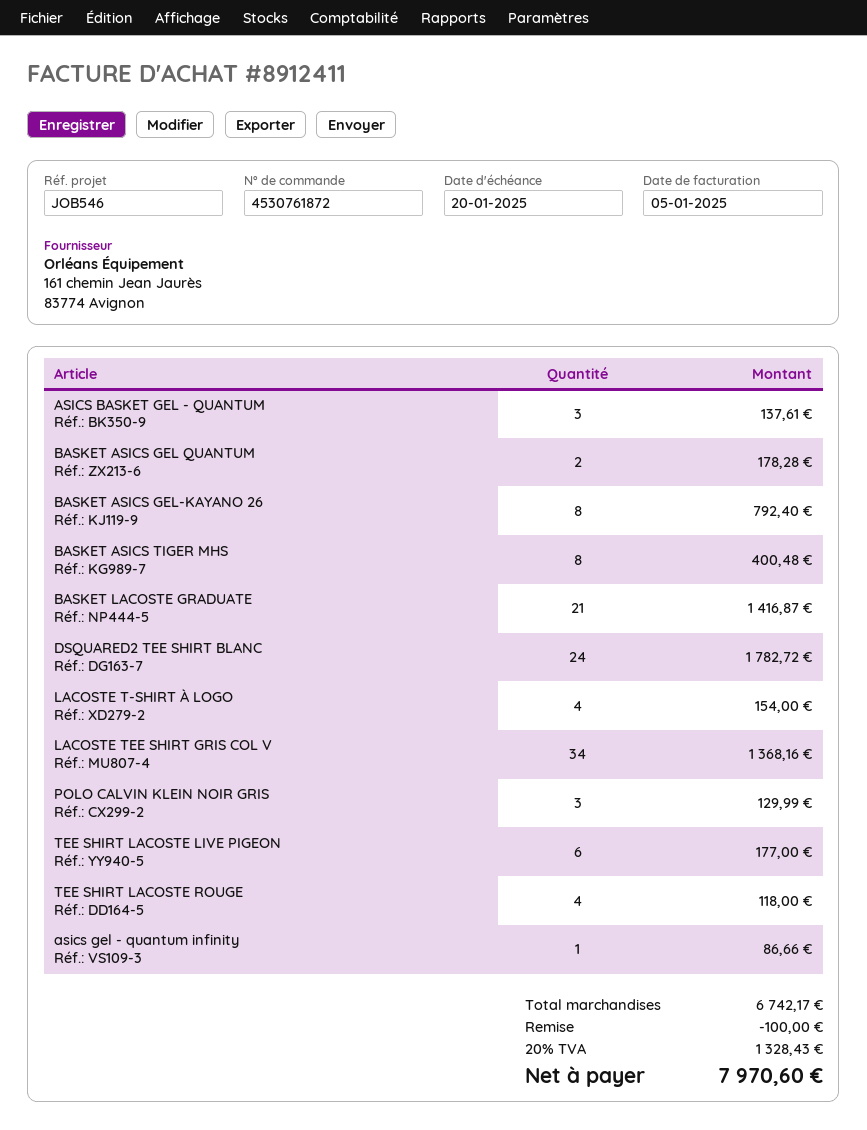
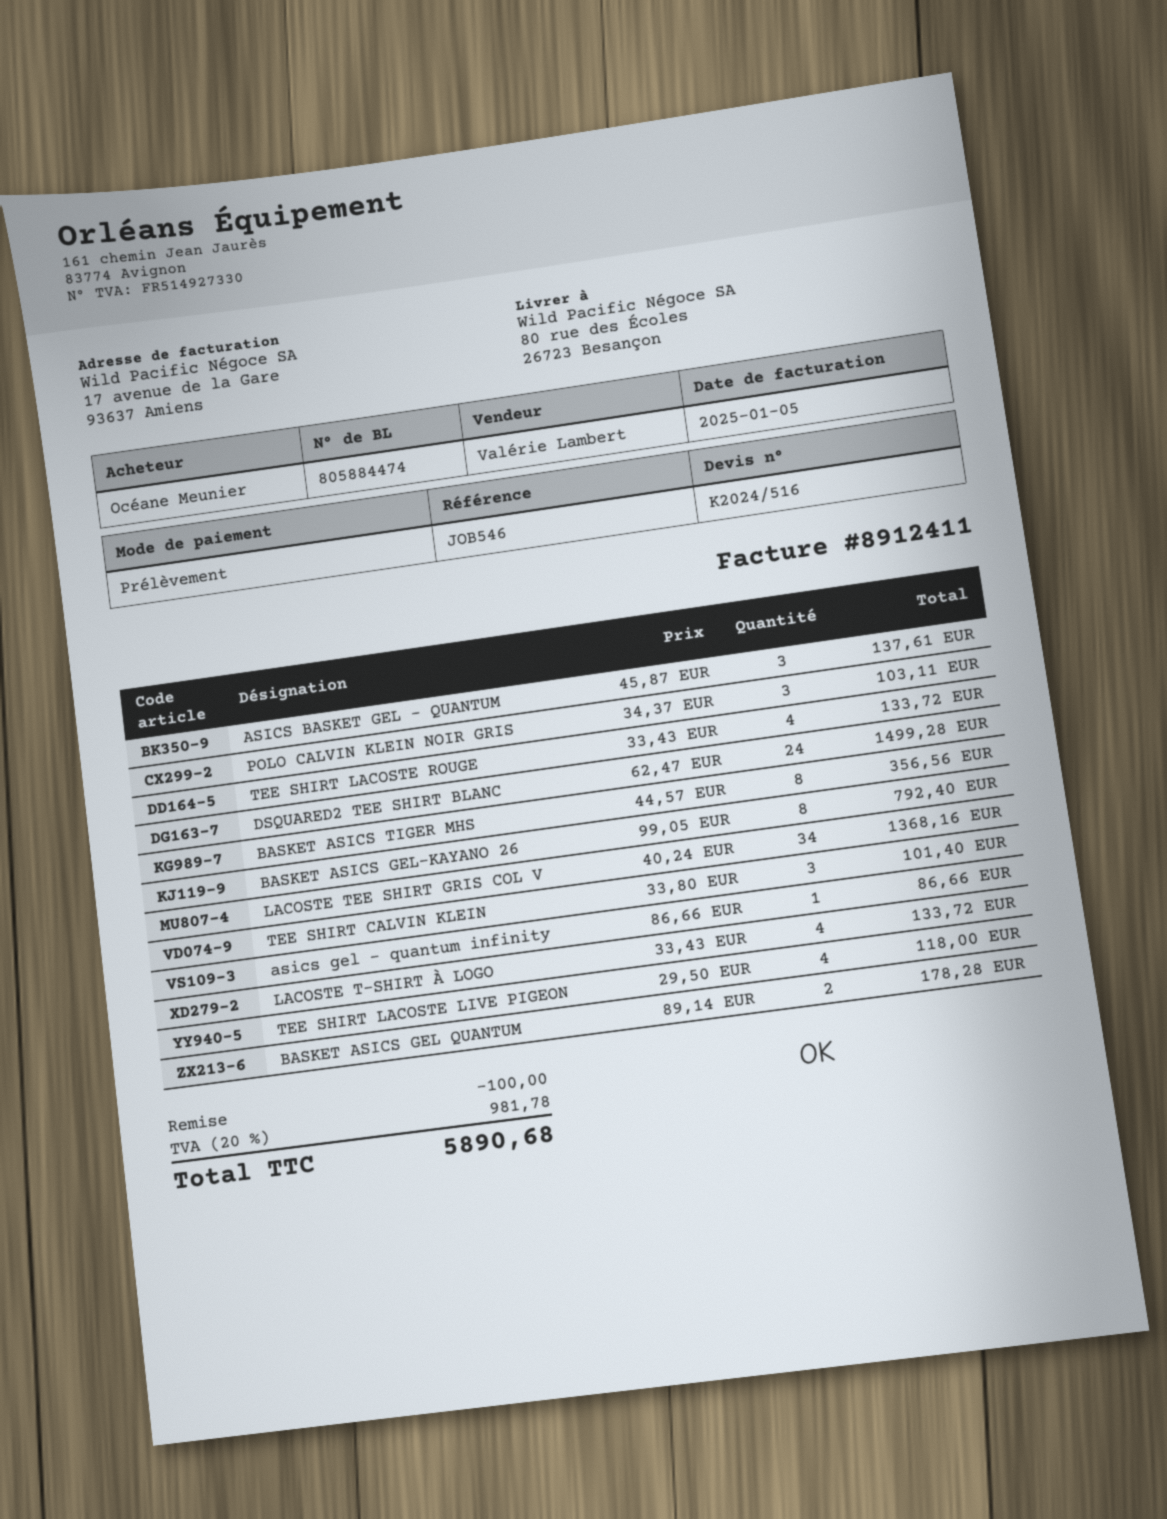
BASKET ASICS TIGER MHS: 8 for 400.48 -> 8 for 356.56
BASKET LACOSTE GRADUATE: 21 for 1416.87 -> none
DSQUARED2 TEE SHIRT BLANC: 24 for 1782.72 -> 24 for 1499.28
LACOSTE T-SHIRT À LOGO: 4 for 154.00 -> 4 for 133.72
POLO CALVIN KLEIN NOIR GRIS: 3 for 129.99 -> 3 for 103.11
TEE SHIRT LACOSTE LIVE PIGEON: 6 for 177.00 -> 4 for 118.00
TEE SHIRT LACOSTE ROUGE: 4 for 118.00 -> 4 for 133.72
TEE SHIRT CALVIN KLEIN: none -> 3 for 101.40
tax: 20% = 1328.43 -> 20% = 981.78
total: 7970.60 -> 5890.68

